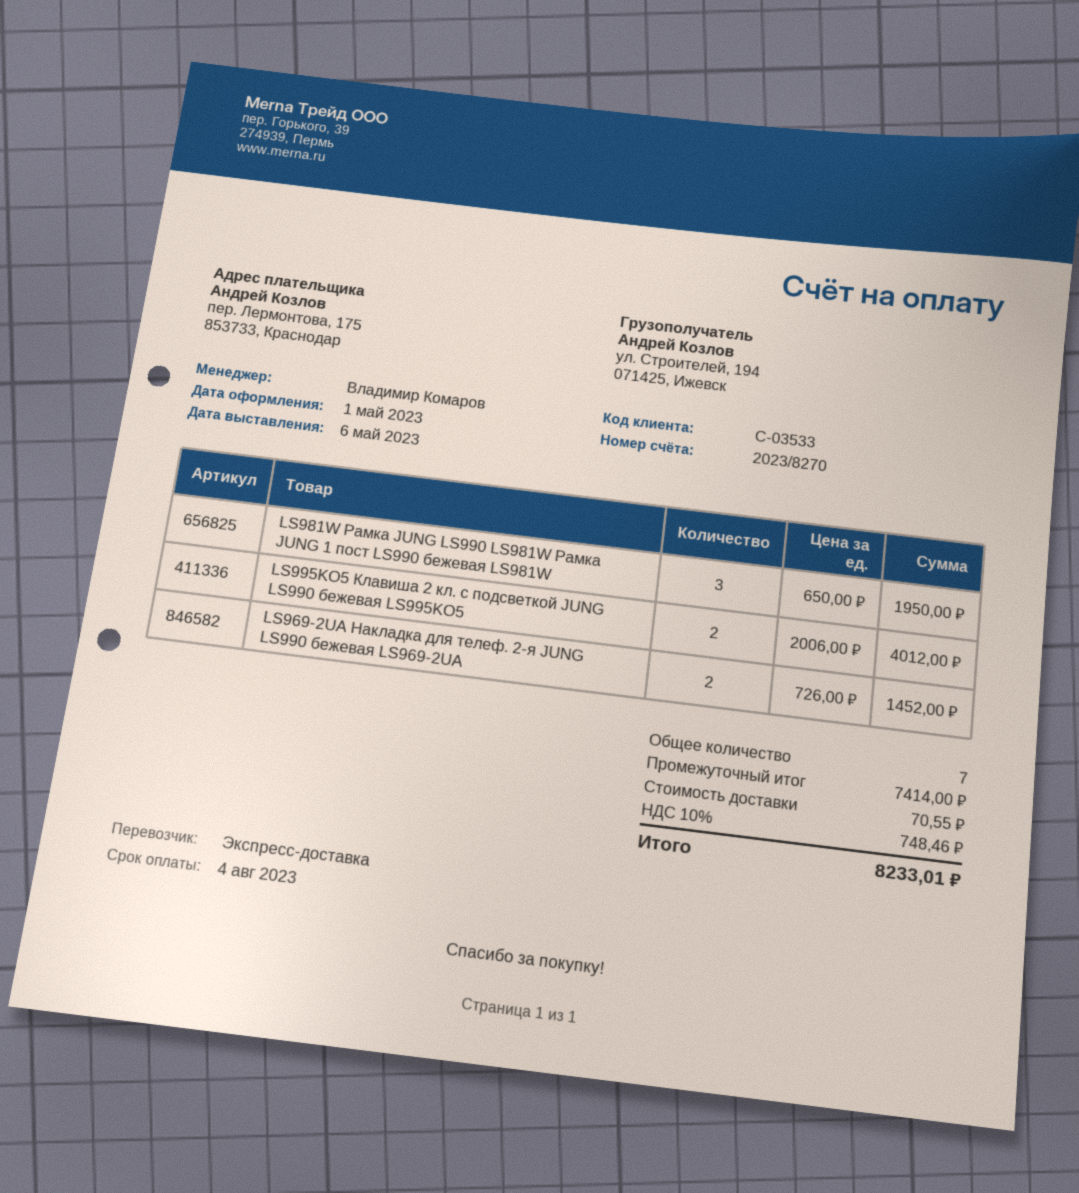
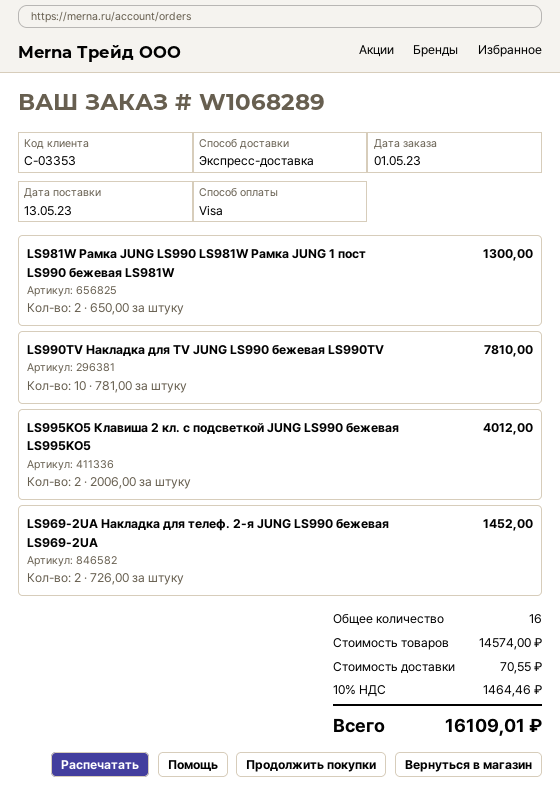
customer number: C-03533 -> C-03353
LS981W Рамка JUNG LS990 LS981W Рамка JUNG 1 пост LS990 бежевая LS981W: 3 x 650.00 = 1950.00 -> 2 x 650.00 = 1300.00
LS990TV Накладка для TV JUNG LS990 бежевая LS990TV: none -> 10 x 781.00 = 7810.00
total quantity: 7 -> 16
subtotal: 7414.00 -> 14574.00
tax: 10% = 748.46 -> 10% = 1464.46
total: 8233.01 -> 16109.01

